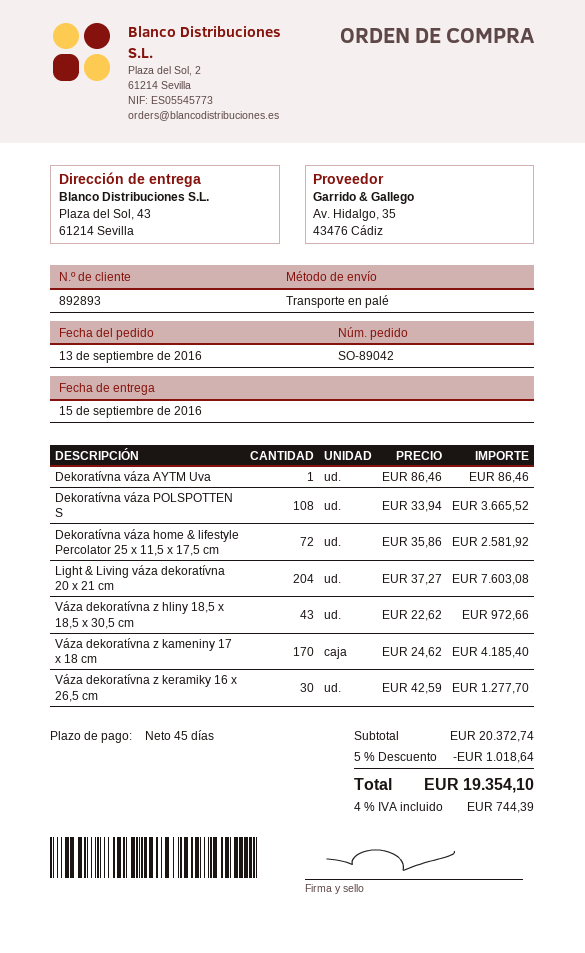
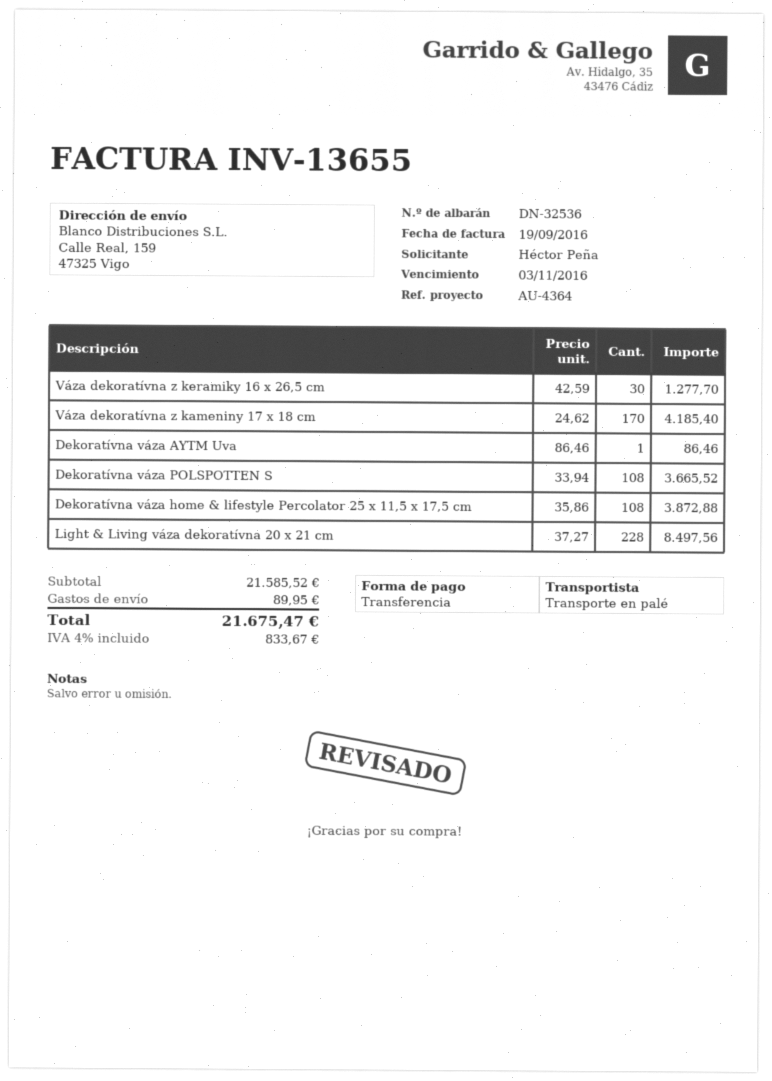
ship to: Plaza del Sol, 43, 61214 Sevilla -> Calle Real, 159, 47325 Vigo
Dekoratívna váza home & lifestyle Percolator 25 x 11,5 x 17,5 cm: 72 x 35.86 = 2581.92 -> 108 x 35.86 = 3872.88
Light & Living váza dekoratívna 20 x 21 cm: 204 x 37.27 = 7603.08 -> 228 x 37.27 = 8497.56
Váza dekoratívna z hliny 18,5 x 18,5 x 30,5 cm: 43 x 22.62 = 972.66 -> none
subtotal: 20372.74 -> 21585.52
discount: 5% = 1018.64 -> none
shipping: none -> 89.95
tax: 4% = 744.39 -> 4% = 833.67
total: 19354.10 -> 21675.47

